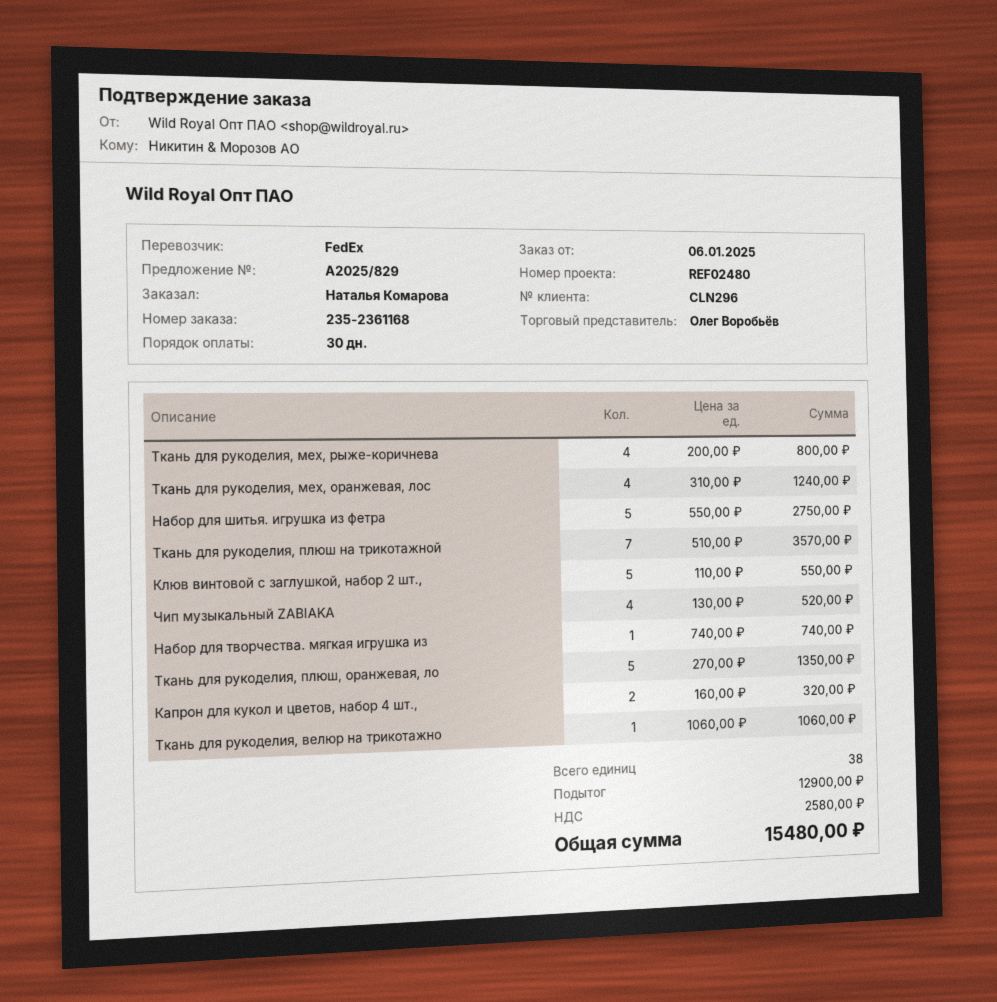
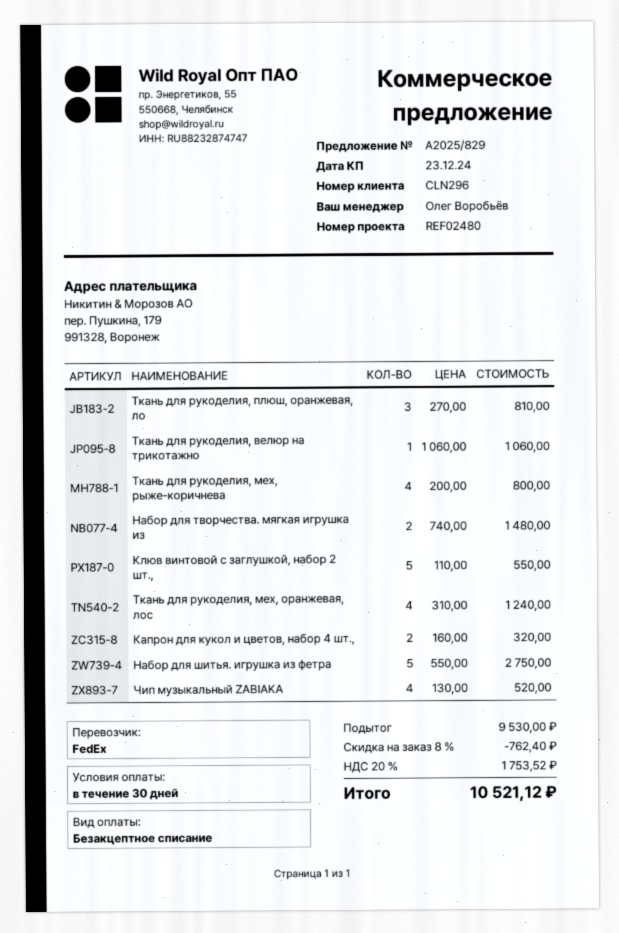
Ткань для рукоделия, плюш на трикотажной: 7 x 510.00 = 3570.00 -> none
Набор для творчества. мягкая игрушка из: 1 x 740.00 = 740.00 -> 2 x 740.00 = 1480.00
Ткань для рукоделия, плюш, оранжевая, ло: 5 x 270.00 = 1350.00 -> 3 x 270.00 = 810.00
subtotal: 12900.00 -> 9530.00
discount: none -> 8% = 762.40
tax: 2580.00 -> 1753.52
total: 15480.00 -> 10521.12

